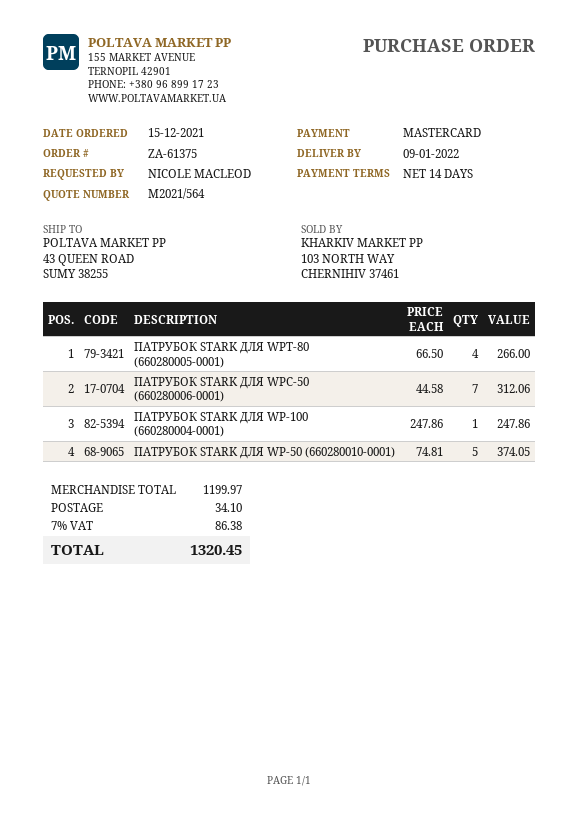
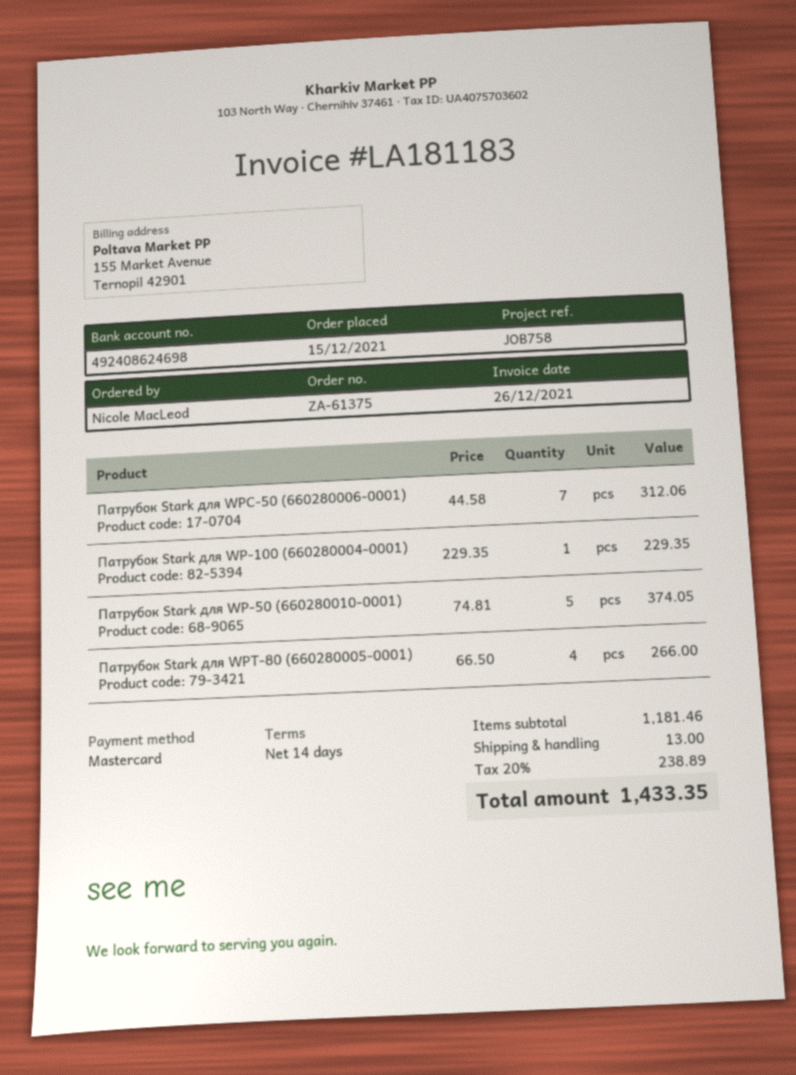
ПАТРУБОК STARK ДЛЯ WP-100 (660280004-0001): 1 x 247.86 = 247.86 -> 1 x 229.35 = 229.35
subtotal: 1199.97 -> 1181.46
shipping: 34.10 -> 13.00
tax: 7% = 86.38 -> 20% = 238.89
total: 1320.45 -> 1433.35

